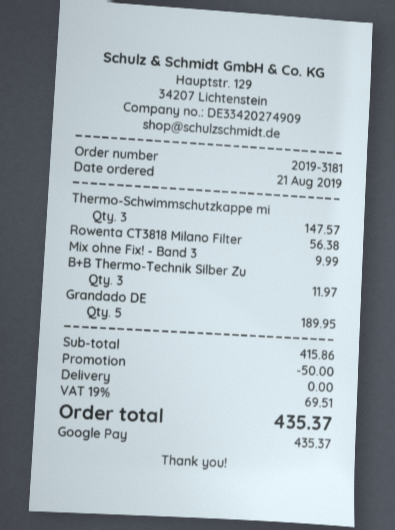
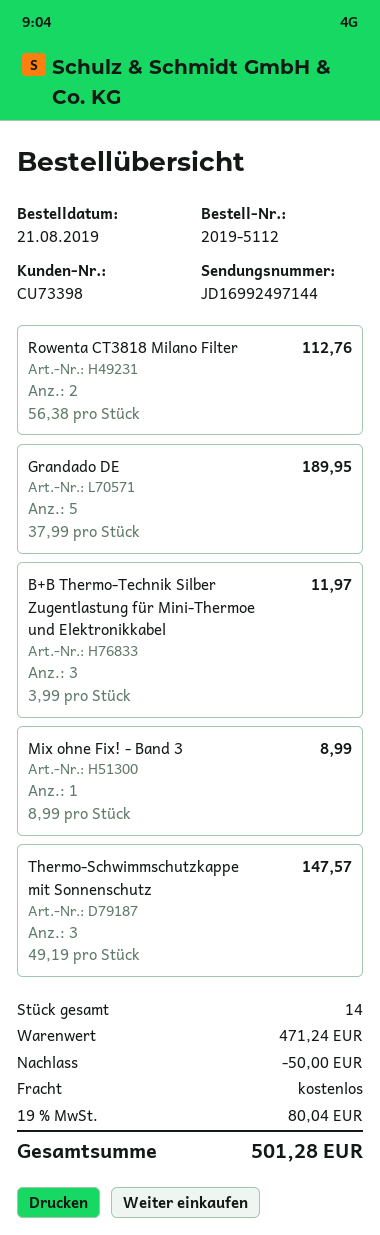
order number: 2019-3181 -> 2019-5112
Rowenta CT3818 Milano Filter: 1 for 56.38 -> 2 for 112.76
Mix ohne Fix! - Band 3: 1 for 9.99 -> 1 for 8.99
subtotal: 415.86 -> 471.24
tax: 19% = 69.51 -> 19% = 80.04
total: 435.37 -> 501.28

